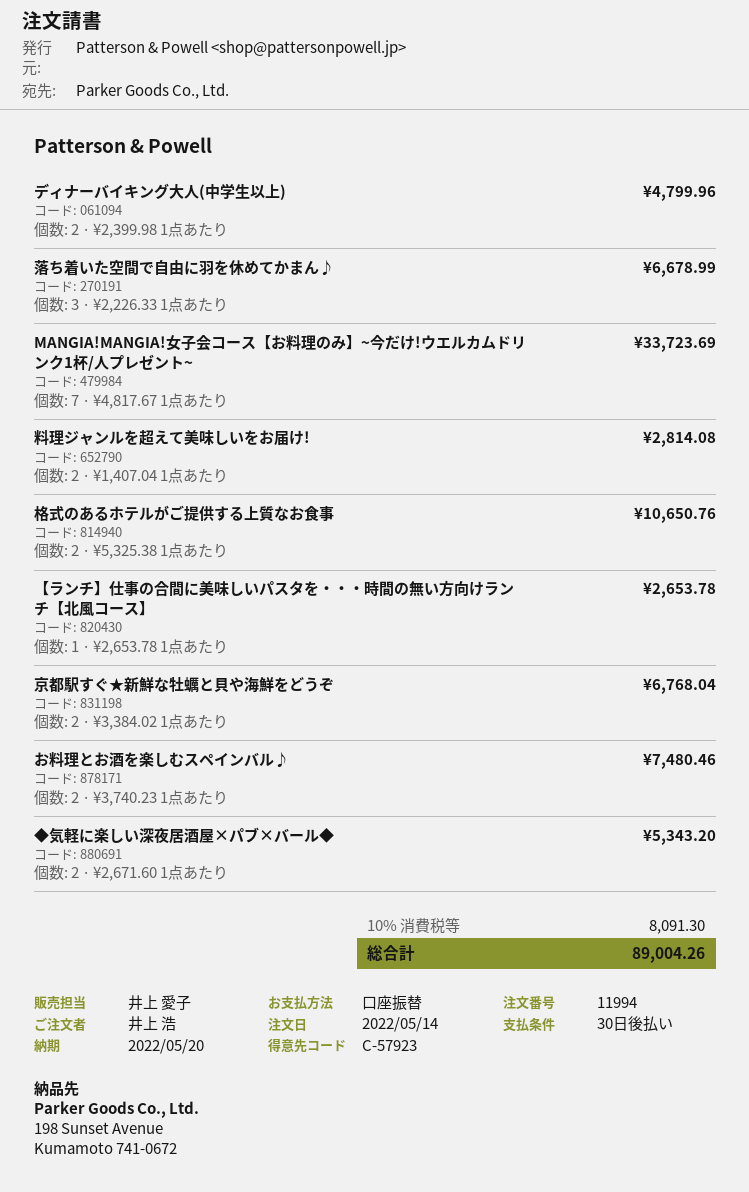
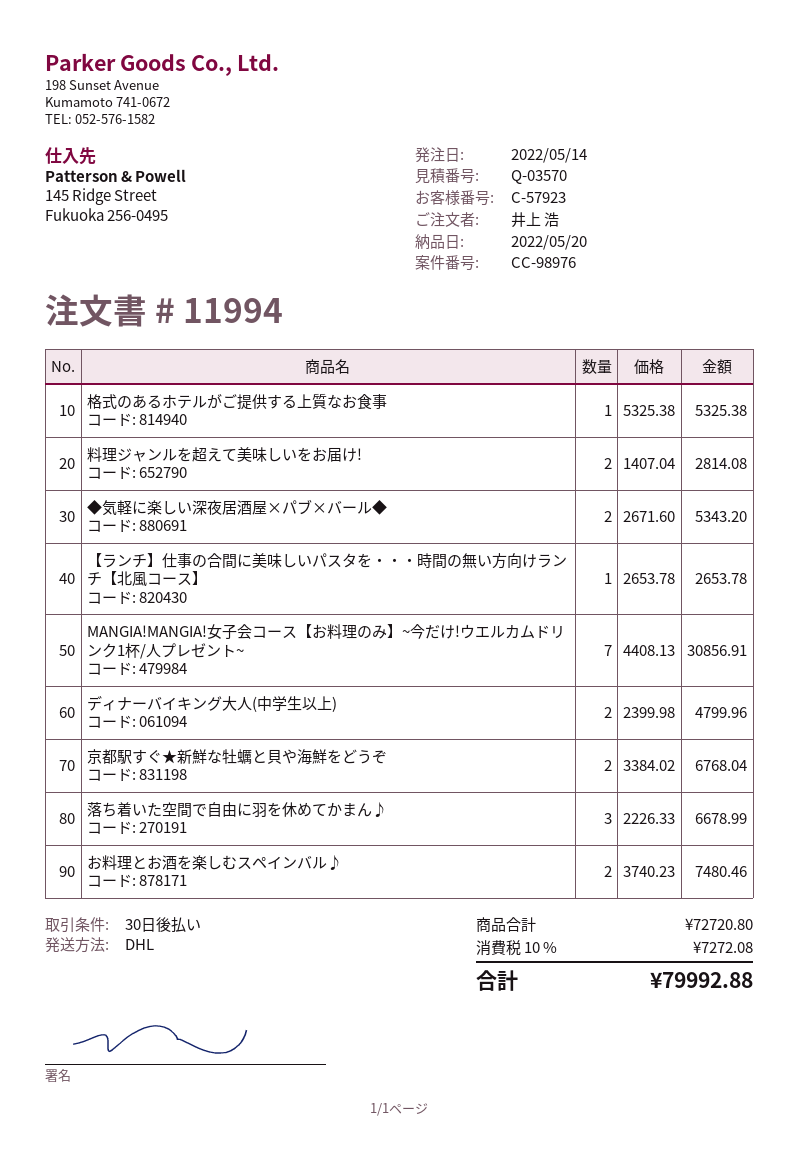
MANGIA!MANGIA!女子会コース【お料理のみ】~今だけ!ウエルカムドリンク1杯/人プレゼント~: 7 x 4817.67 = 33723.69 -> 7 x 4408.13 = 30856.91
格式のあるホテルがご提供する上質なお食事: 2 x 5325.38 = 10650.76 -> 1 x 5325.38 = 5325.38
tax: 10% = 8091.30 -> 10% = 7272.08
total: 89004.26 -> 79992.88

